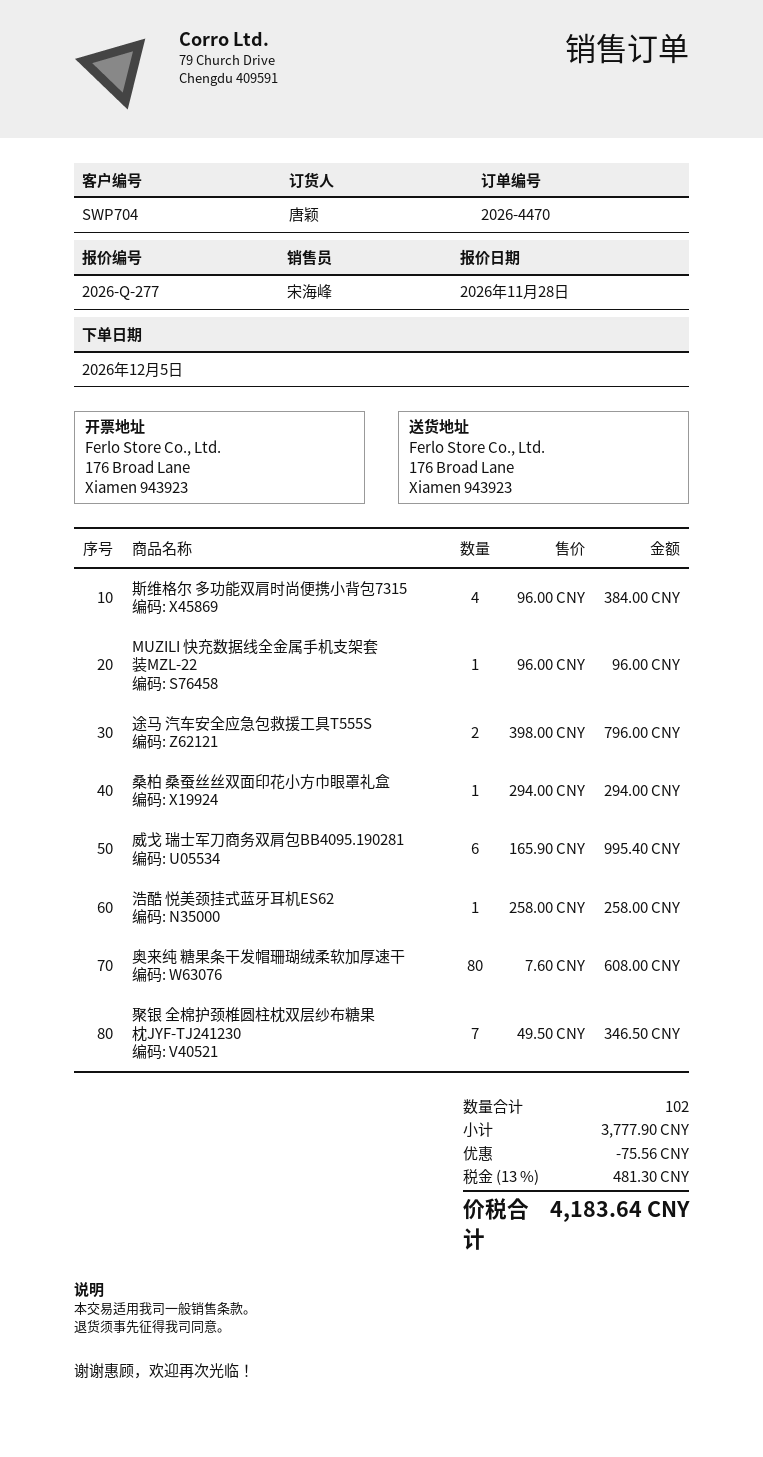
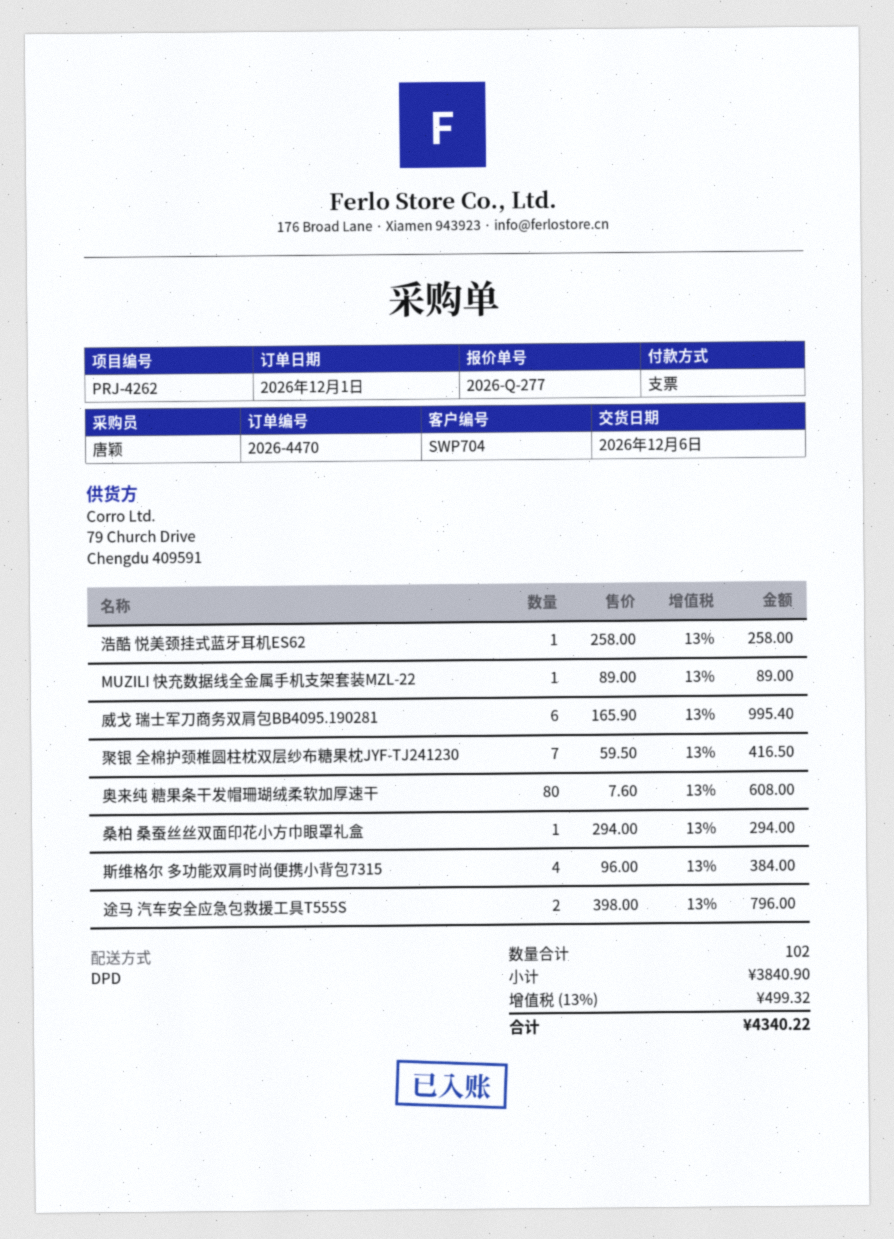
order date: 2026-12-05 -> 2026-12-01
MUZILI 快充数据线全金属手机支架套装MZL-22: 1 x 96.00 = 96.00 -> 1 x 89.00 = 89.00
聚银 全棉护颈椎圆柱枕双层纱布糖果枕JYF-TJ241230: 7 x 49.50 = 346.50 -> 7 x 59.50 = 416.50
subtotal: 3777.90 -> 3840.90
discount: 75.56 -> none
tax: 13% = 481.30 -> 13% = 499.32
total: 4183.64 -> 4340.22

